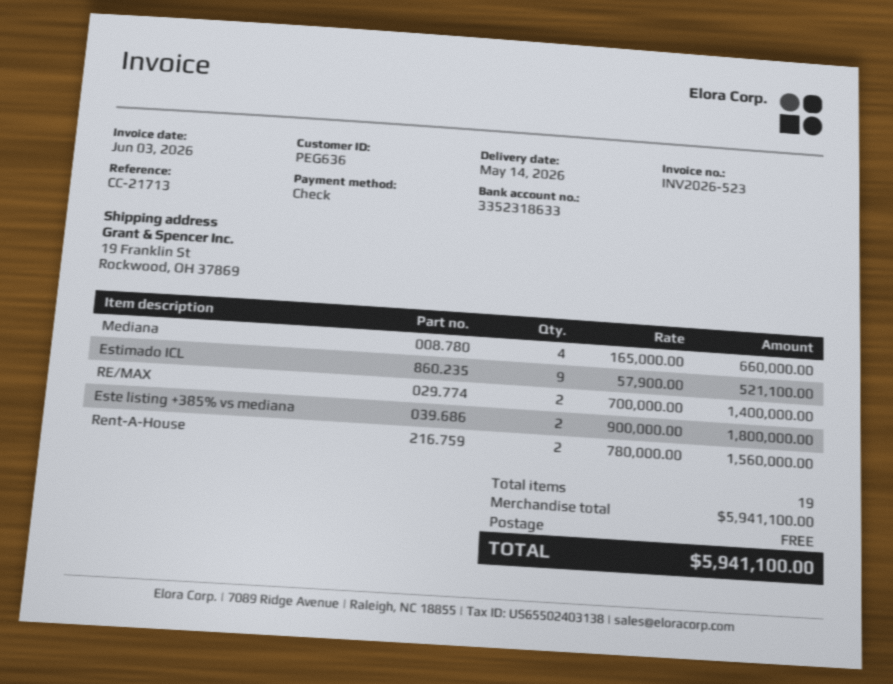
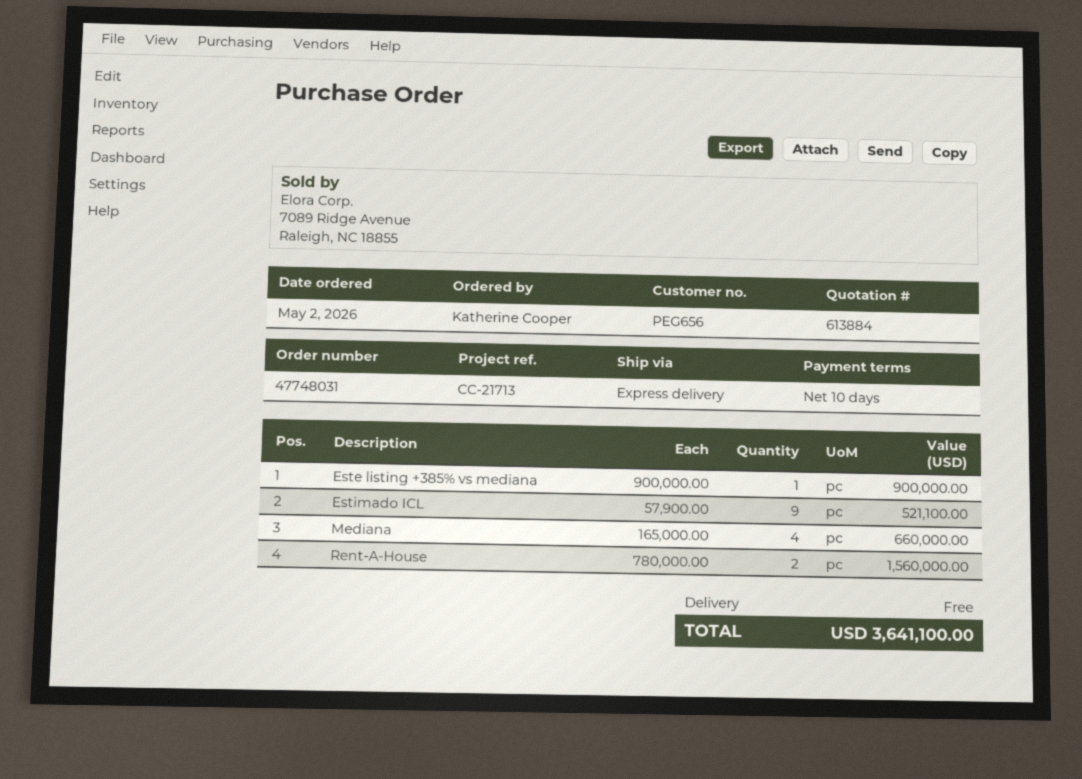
customer number: PEG636 -> PEG656
RE/MAX: 2 x 700000.00 = 1400000.00 -> none
Este listing +385% vs mediana: 2 x 900000.00 = 1800000.00 -> 1 x 900000.00 = 900000.00
total: 5941100.00 -> 3641100.00

